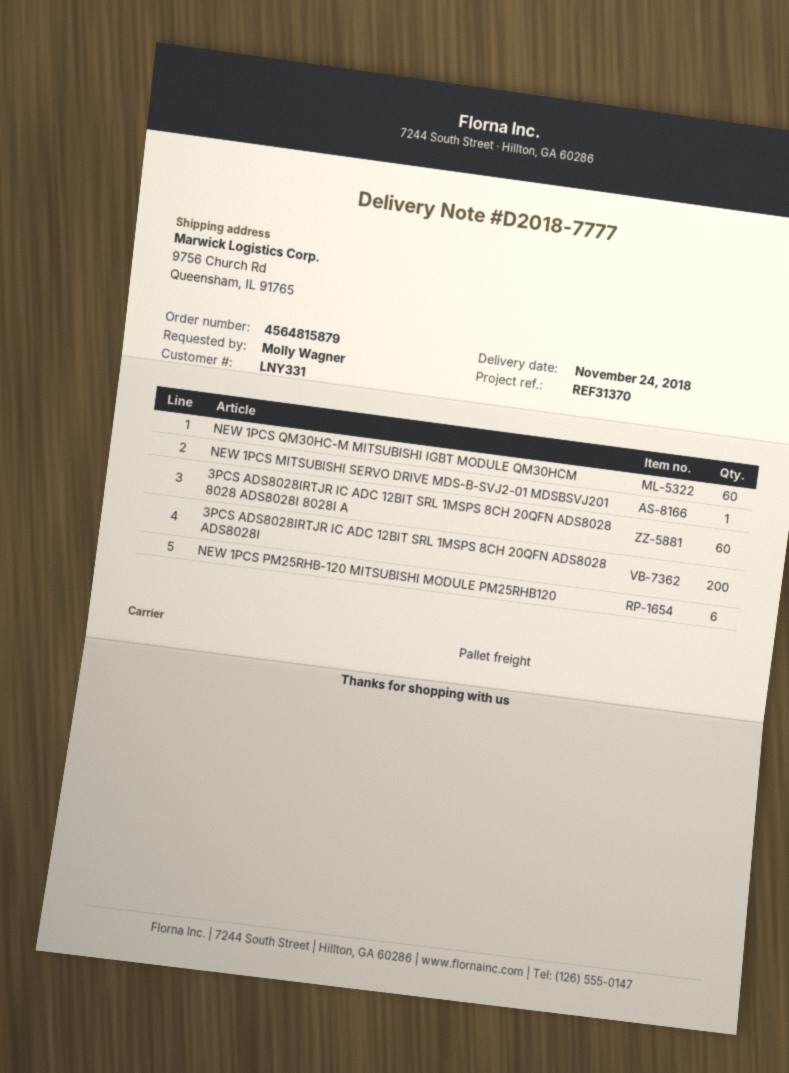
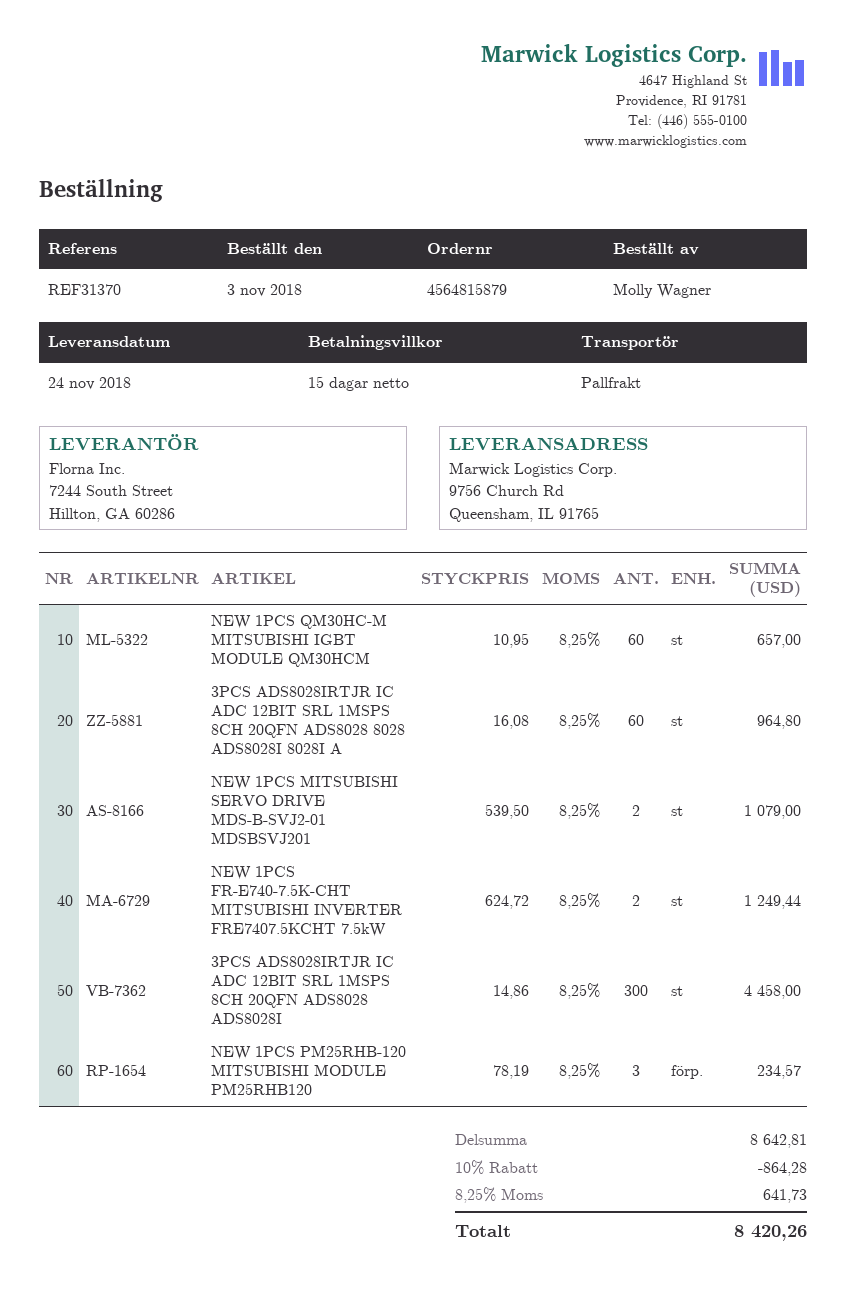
NEW 1PCS MITSUBISHI SERVO DRIVE MDS-B-SVJ2-01 MDSBSVJ201: 1 -> 2
3PCS ADS8028IRTJR IC ADC 12BIT SRL 1MSPS 8CH 20QFN ADS8028 ADS8028I: 200 -> 300
NEW 1PCS PM25RHB-120 MITSUBISHI MODULE PM25RHB120: 6 -> 3
NEW 1PCS FR-E740-7.5K-CHT MITSUBISHI INVERTER FRE7407.5KCHT 7.5kW: none -> 2

